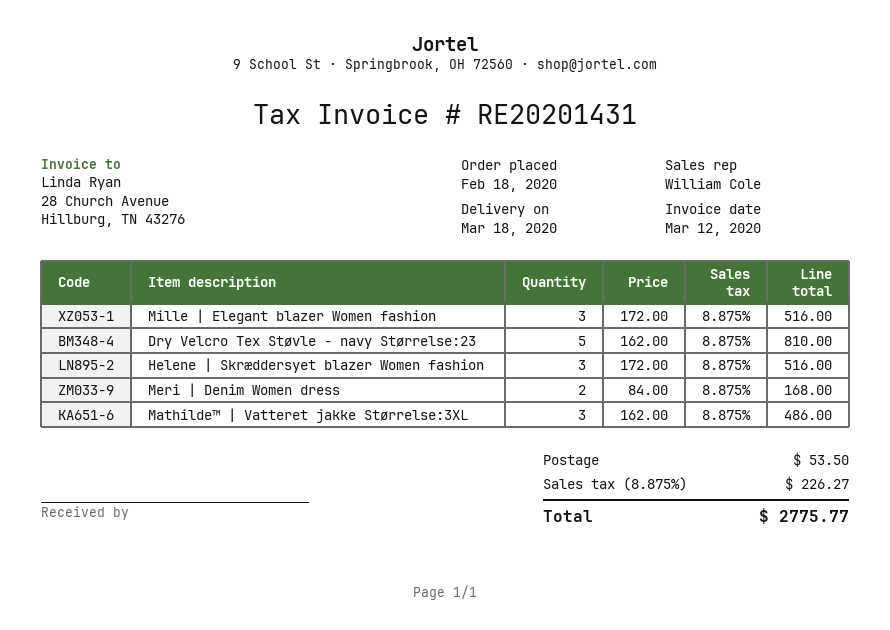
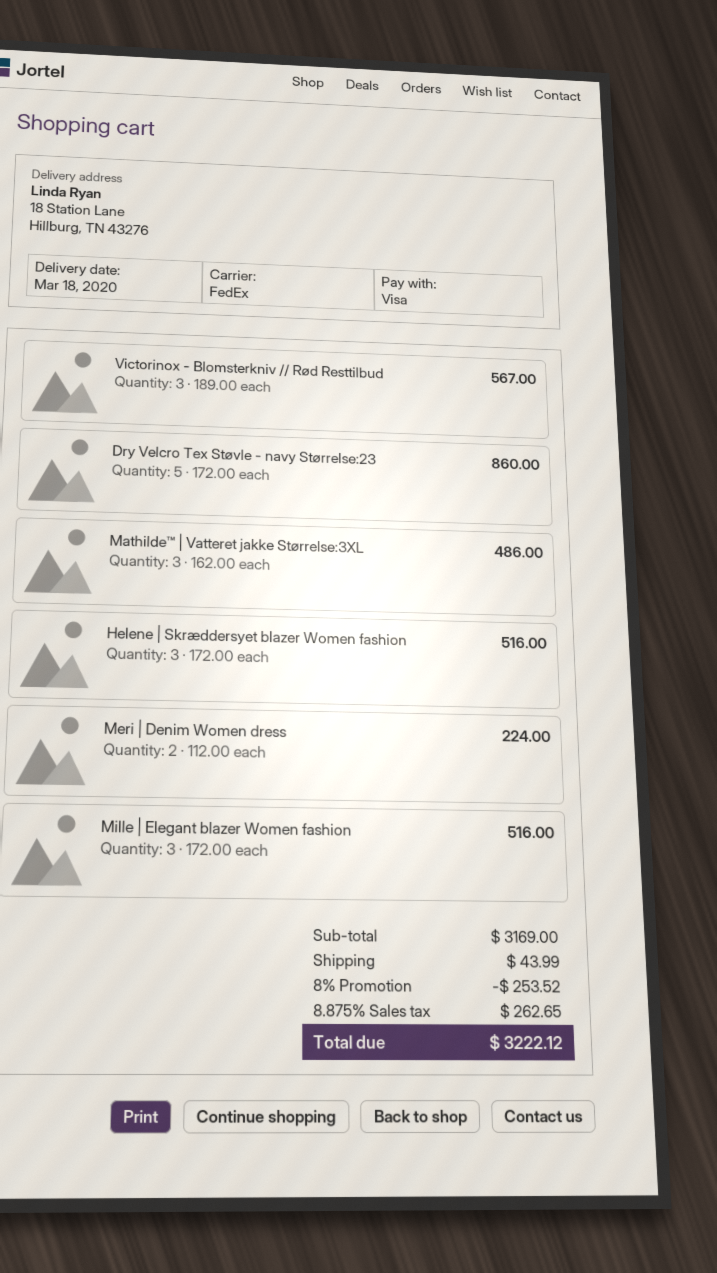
Dry Velcro Tex Støvle - navy Størrelse:23: 5 x 162.00 = 810.00 -> 5 x 172.00 = 860.00
Meri | Denim Women dress: 2 x 84.00 = 168.00 -> 2 x 112.00 = 224.00
Victorinox - Blomsterkniv // Rød Resttilbud: none -> 3 x 189.00 = 567.00
discount: none -> 8% = 253.52
shipping: 53.50 -> 43.99
tax: 8.875% = 226.27 -> 8.875% = 262.65
total: 2775.77 -> 3222.12

